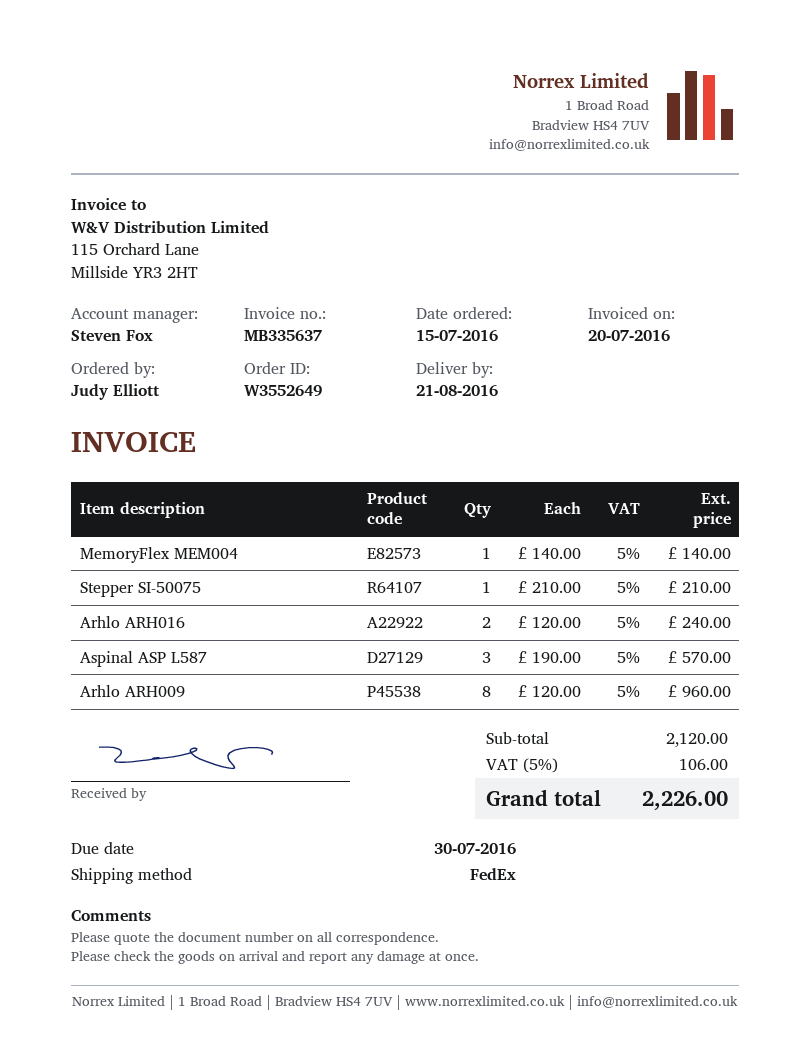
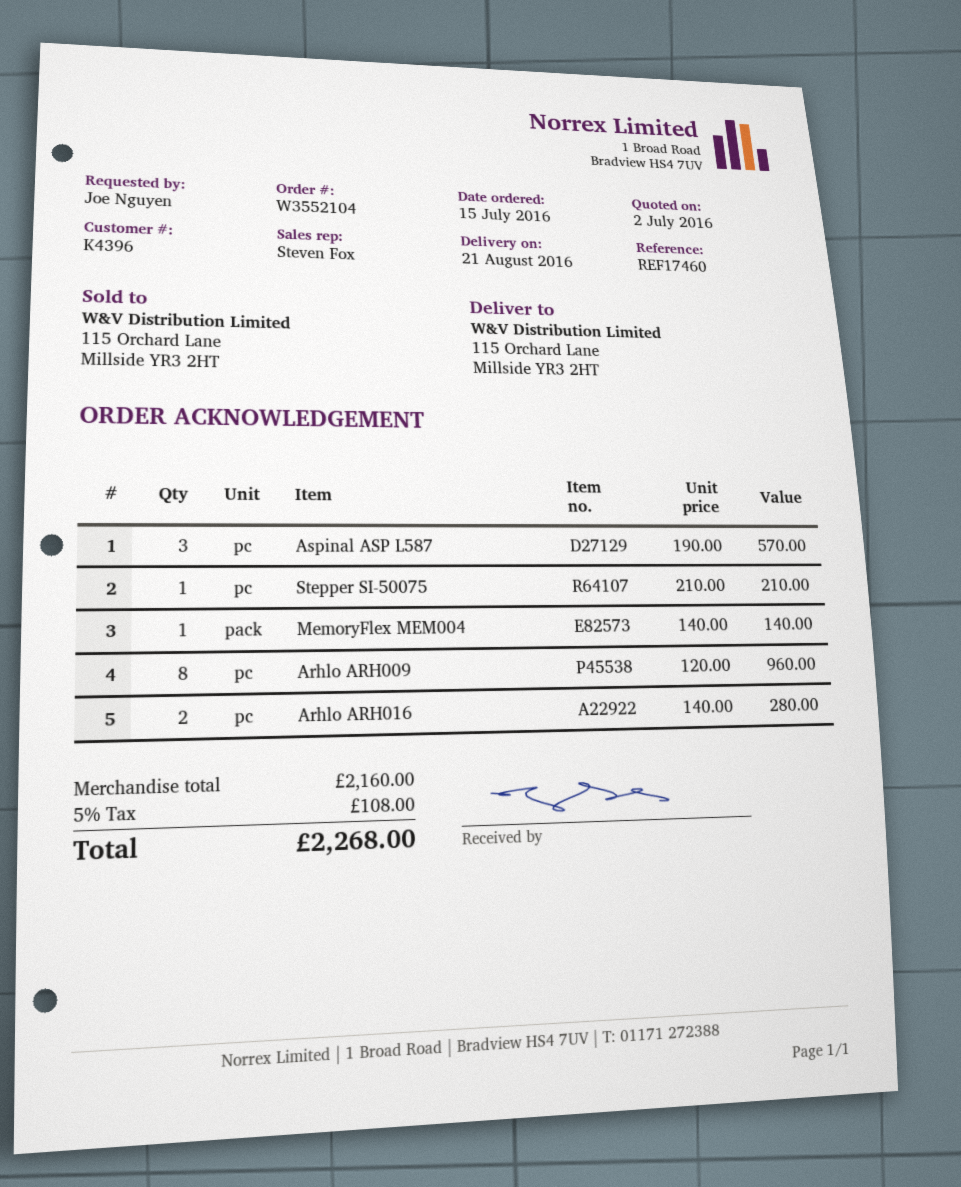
order number: W3552649 -> W3552104
ordered by: Judy Elliott -> Joe Nguyen
Arhlo ARH016: 2 x 120.00 = 240.00 -> 2 x 140.00 = 280.00
subtotal: 2120.00 -> 2160.00
tax: 5% = 106.00 -> 5% = 108.00
total: 2226.00 -> 2268.00

